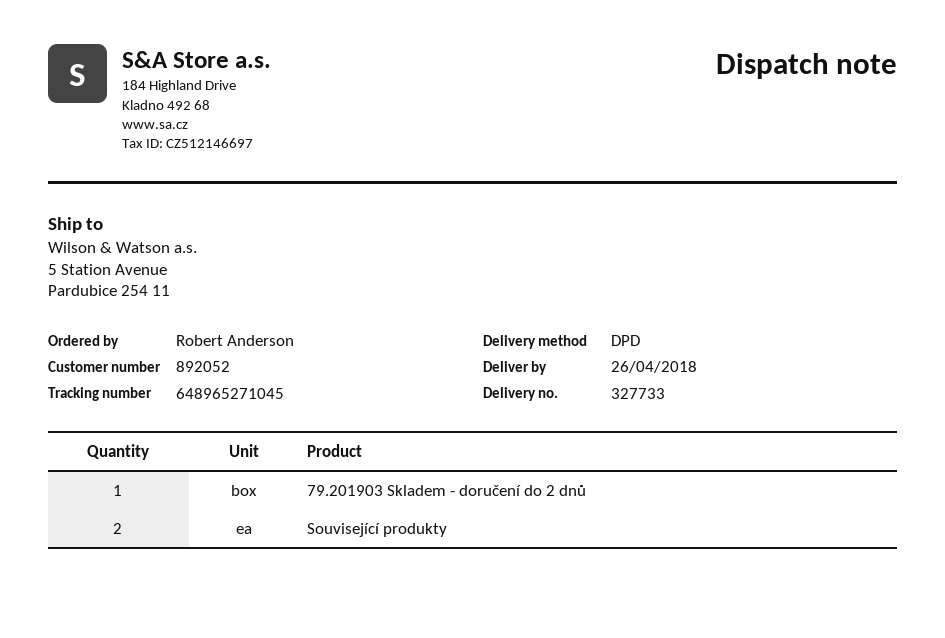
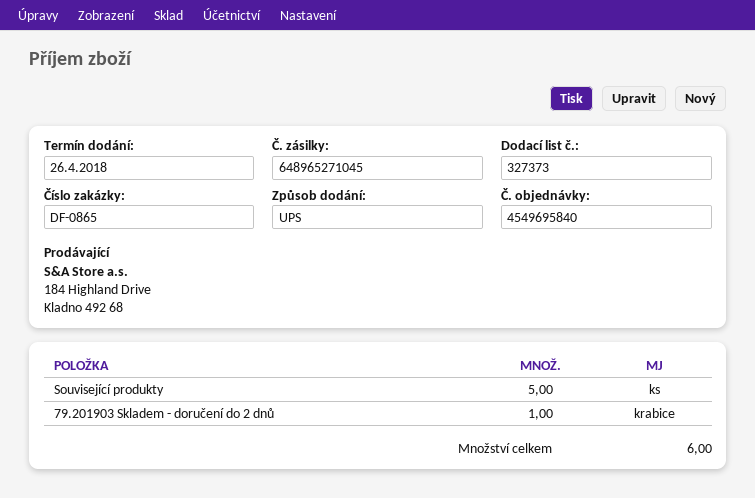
delivery note number: 327733 -> 327373
shipping method: DPD -> UPS
Související produkty: 2 -> 5

